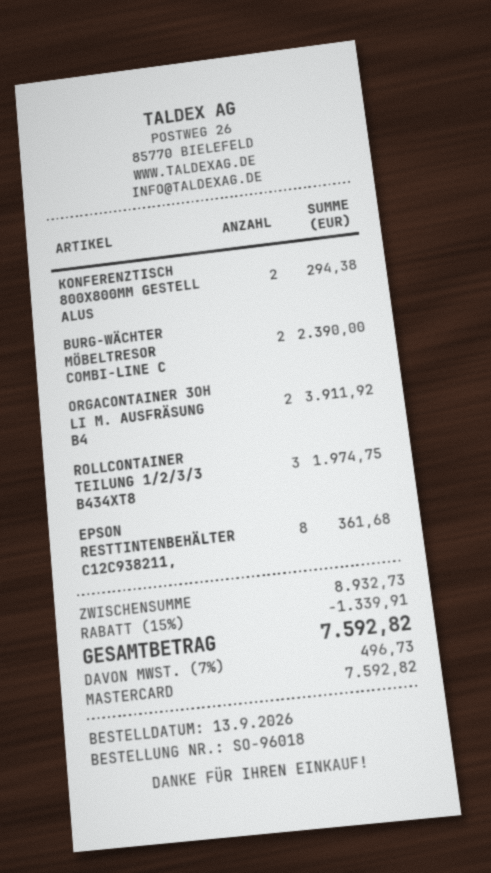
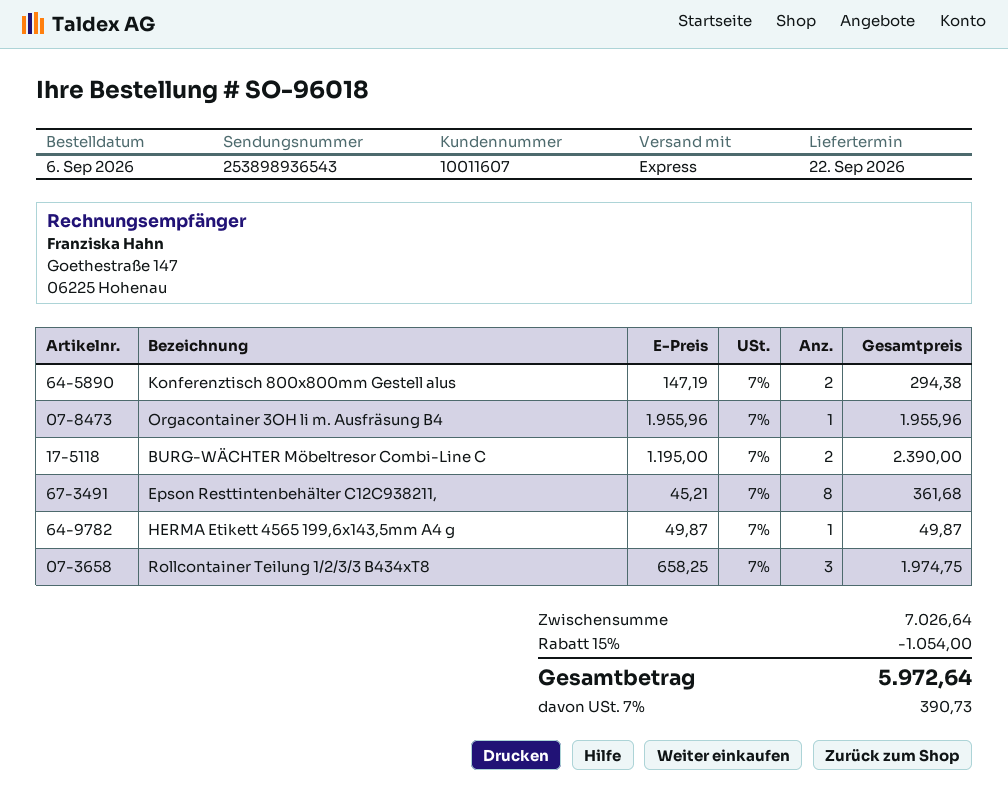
order date: 2026-09-13 -> 2026-09-06
ORGACONTAINER 3OH LI M. AUSFRÄSUNG B4: 2 for 3911.92 -> 1 for 1955.96
HERMA Etikett 4565 199,6x143,5mm A4 g: none -> 1 for 49.87
subtotal: 8932.73 -> 7026.64
discount: 15% = 1339.91 -> 15% = 1054.00
tax: 7% = 496.73 -> 7% = 390.73
total: 7592.82 -> 5972.64

